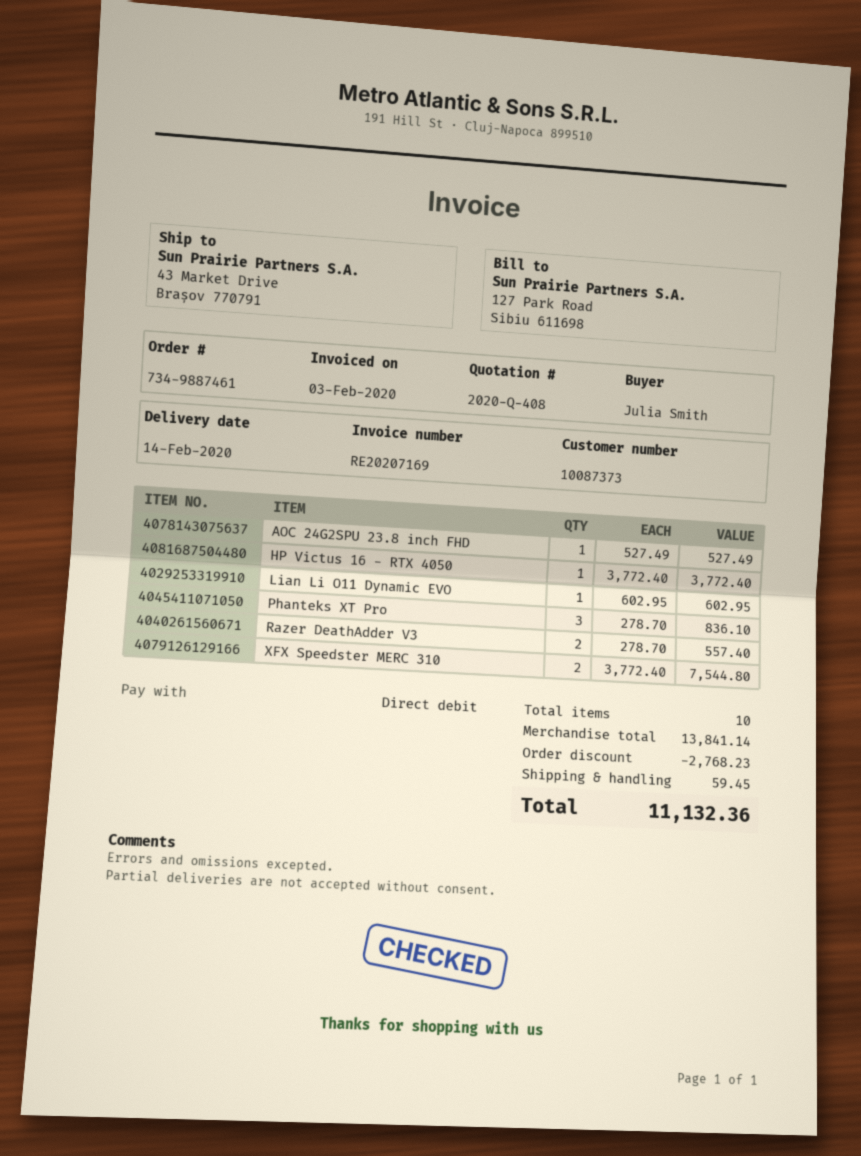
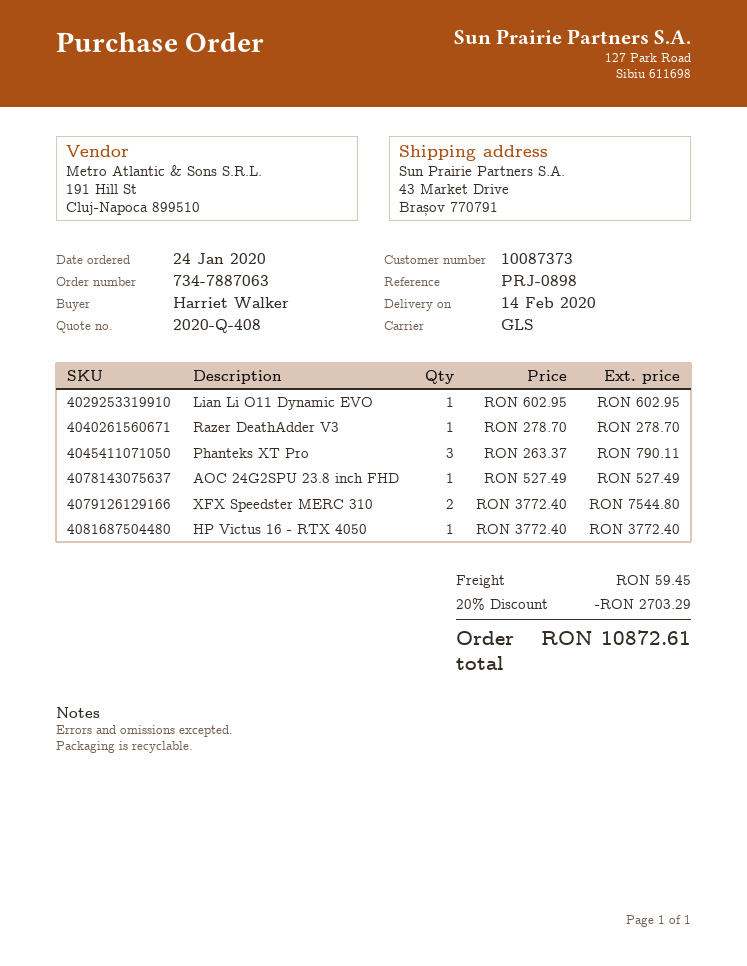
order number: 734-9887461 -> 734-7887063
ordered by: Julia Smith -> Harriet Walker
Phanteks XT Pro: 3 x 278.70 = 836.10 -> 3 x 263.37 = 790.11
Razer DeathAdder V3: 2 x 278.70 = 557.40 -> 1 x 278.70 = 278.70
discount: 2768.23 -> 2703.29
total: 11132.36 -> 10872.61

